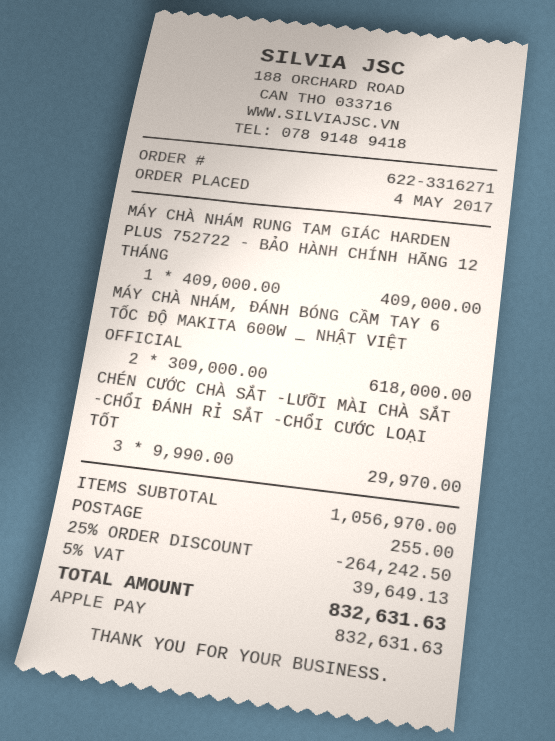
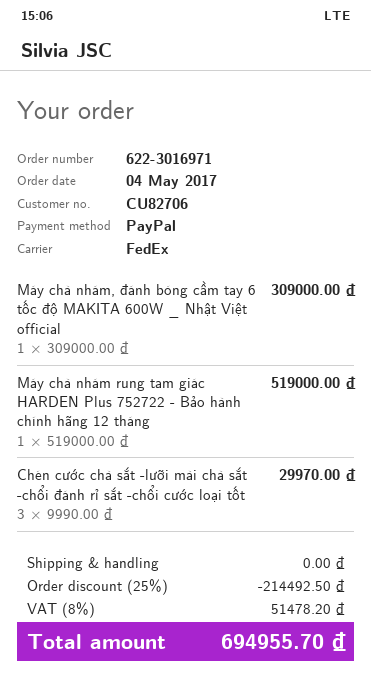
order number: 622-3316271 -> 622-3016971
payment method: Apple Pay -> PayPal
MÁY CHÀ NHÁM RUNG TAM GIÁC HARDEN PLUS 752722 - BẢO HÀNH CHÍNH HÃNG 12 THÁNG: 1 x 409000.00 = 409000.00 -> 1 x 519000.00 = 519000.00
MÁY CHÀ NHÁM, ĐÁNH BÓNG CẦM TAY 6 TỐC ĐỘ MAKITA 600W _ NHẬT VIỆT OFFICIAL: 2 x 309000.00 = 618000.00 -> 1 x 309000.00 = 309000.00
discount: 25% = 264242.50 -> 25% = 214492.50
shipping: 255.00 -> 0.00
tax: 5% = 39649.13 -> 8% = 51478.20
total: 832631.63 -> 694955.70

